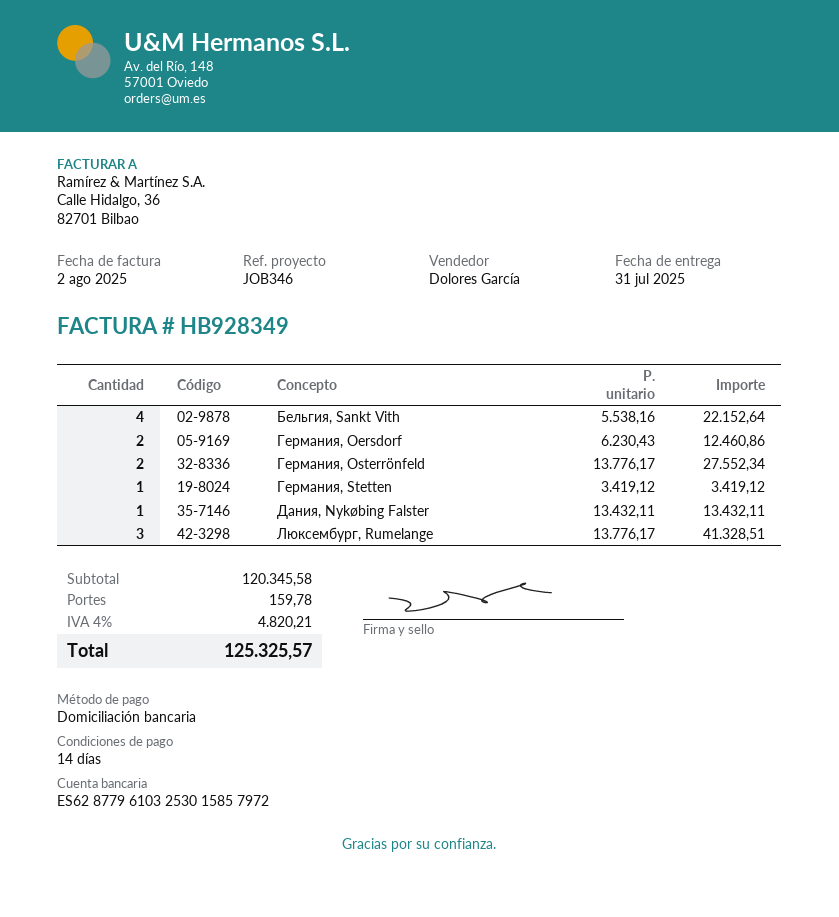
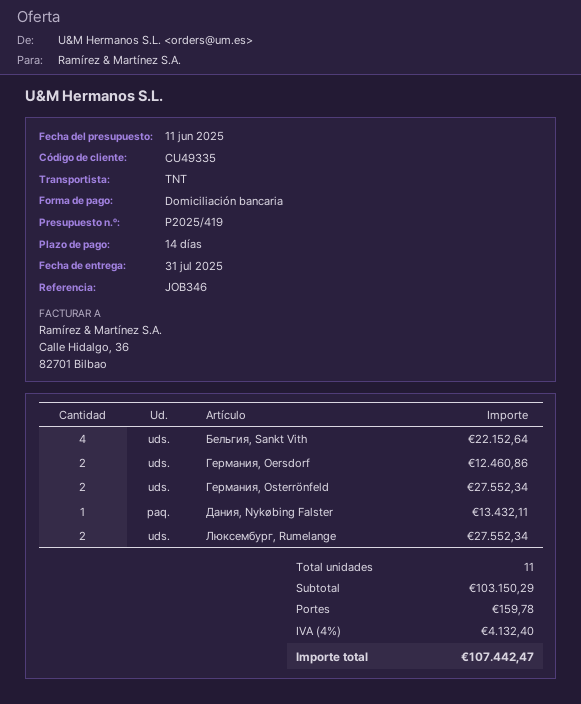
Германия, Stetten: 1 for 3419.12 -> none
Люксембург, Rumelange: 3 for 41328.51 -> 2 for 27552.34
subtotal: 120345.58 -> 103150.29
tax: 4% = 4820.21 -> 4% = 4132.40
total: 125325.57 -> 107442.47

